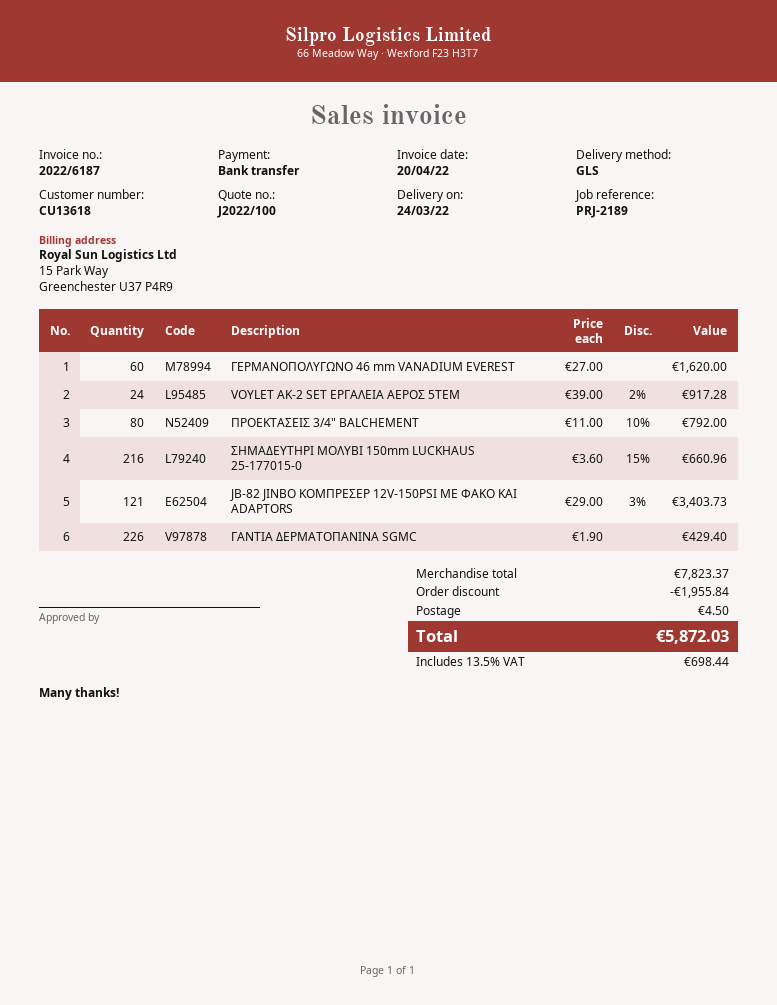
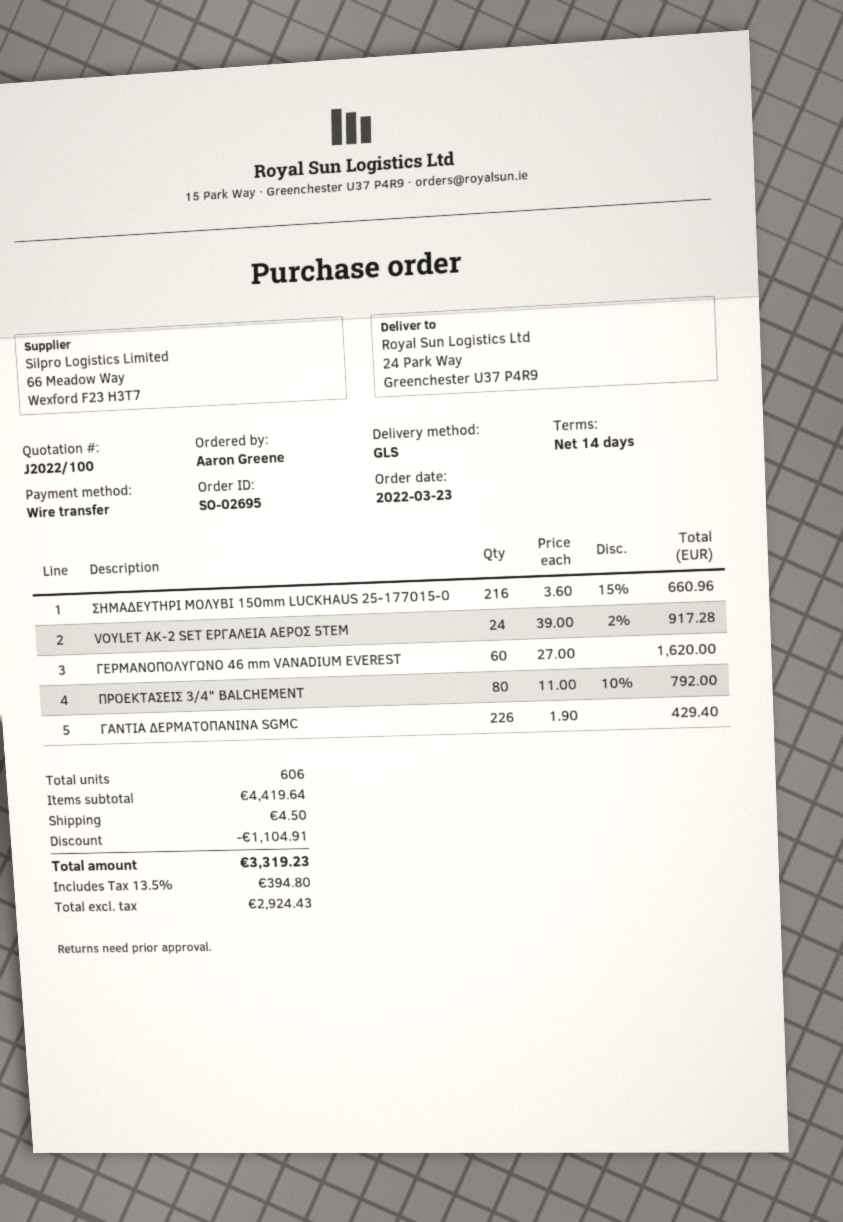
JB-82 JINBO ΚΟΜΠΡΕΣΕΡ 12V-150PSI ΜΕ ΦΑΚΟ ΚΑΙ ADAPTORS: 121 x 29.00 - 3% = 3403.73 -> none
subtotal: 7823.37 -> 4419.64
discount: 1955.84 -> 1104.91
tax: 13.5% = 698.44 -> 13.5% = 394.80
total: 5872.03 -> 3319.23

